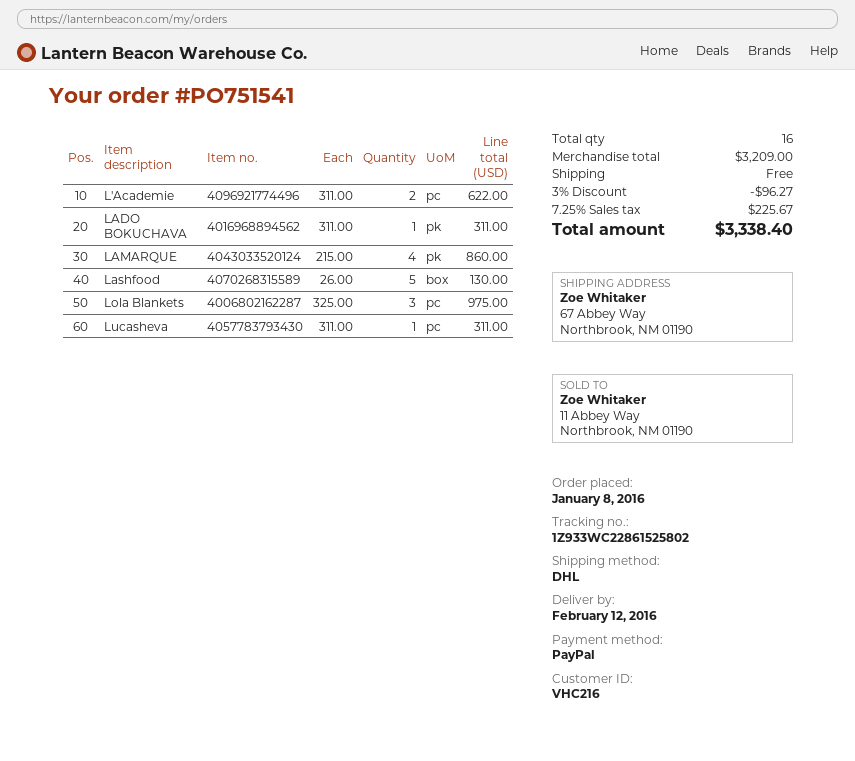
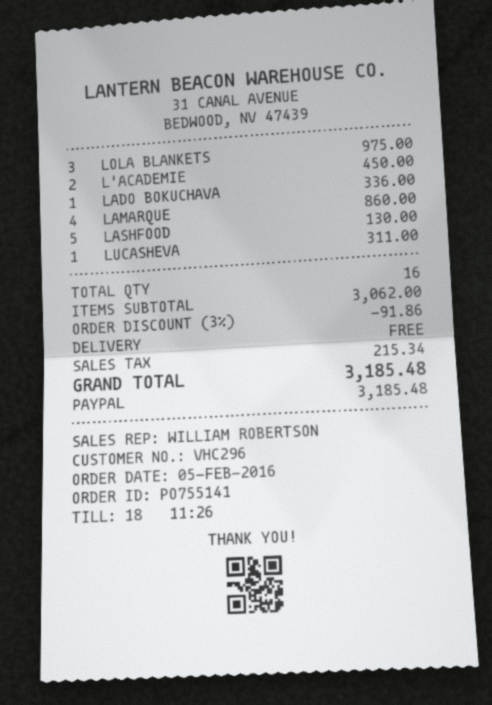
order number: PO751541 -> PO755141
order date: 2016-01-08 -> 2016-02-05
customer number: VHC216 -> VHC296
L'Academie: 2 for 622.00 -> 2 for 450.00
LADO BOKUCHAVA: 1 for 311.00 -> 1 for 336.00
subtotal: 3209.00 -> 3062.00
discount: 3% = 96.27 -> 3% = 91.86
tax: 225.67 -> 215.34
total: 3338.40 -> 3185.48

